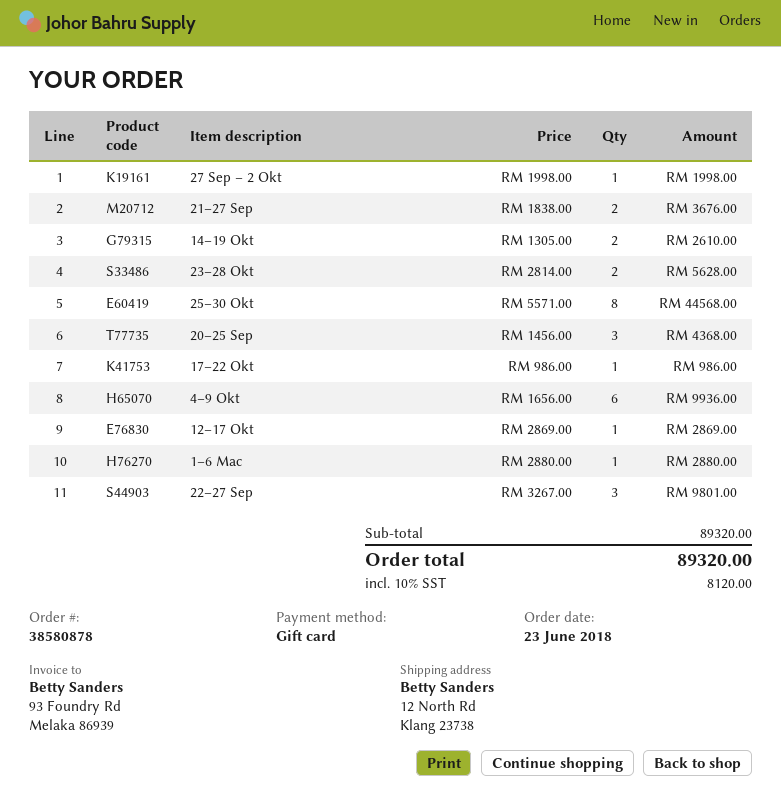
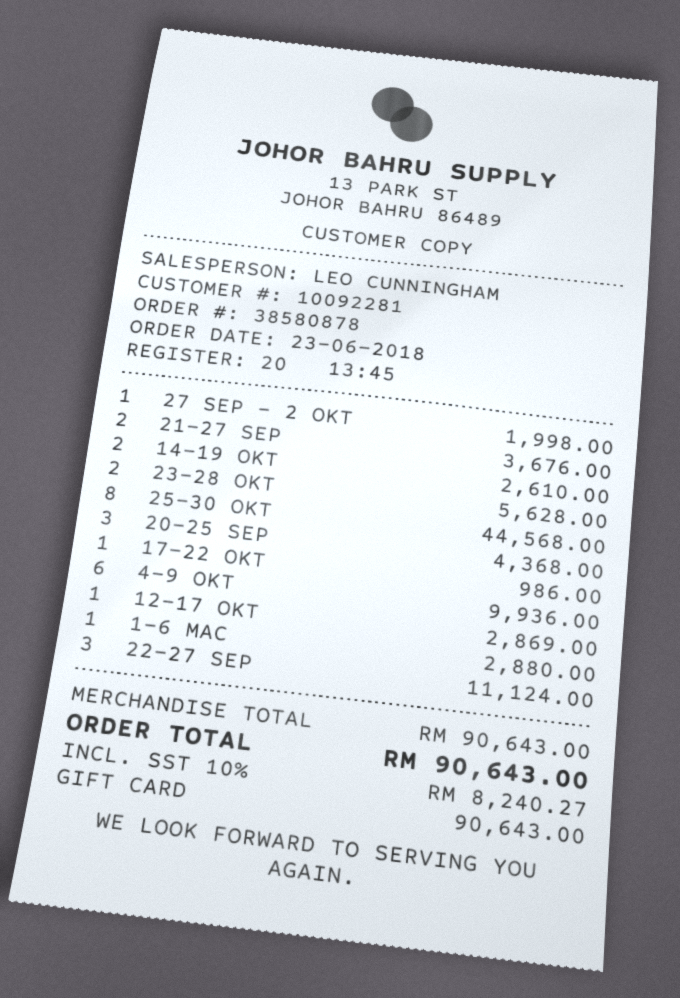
22–27 Sep: 3 for 9801.00 -> 3 for 11124.00
subtotal: 89320.00 -> 90643.00
tax: 10% = 8120.00 -> 10% = 8240.27
total: 89320.00 -> 90643.00

